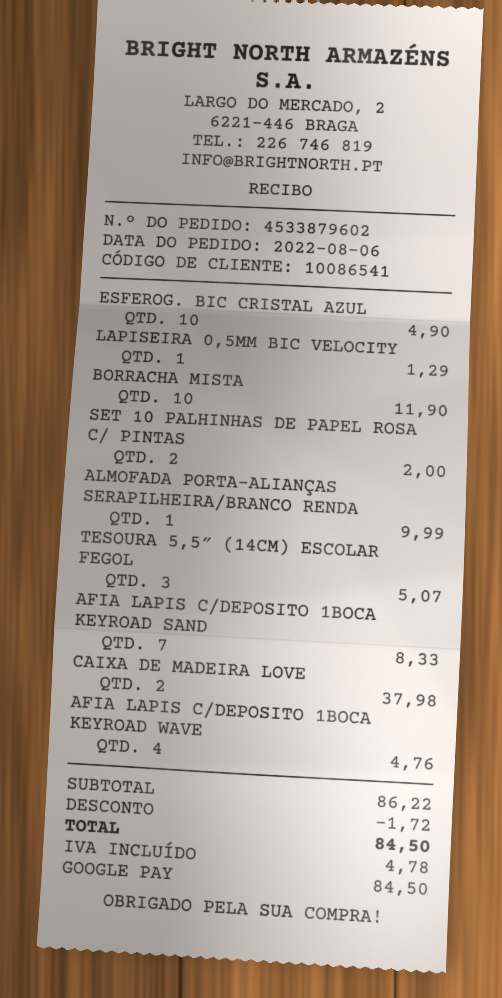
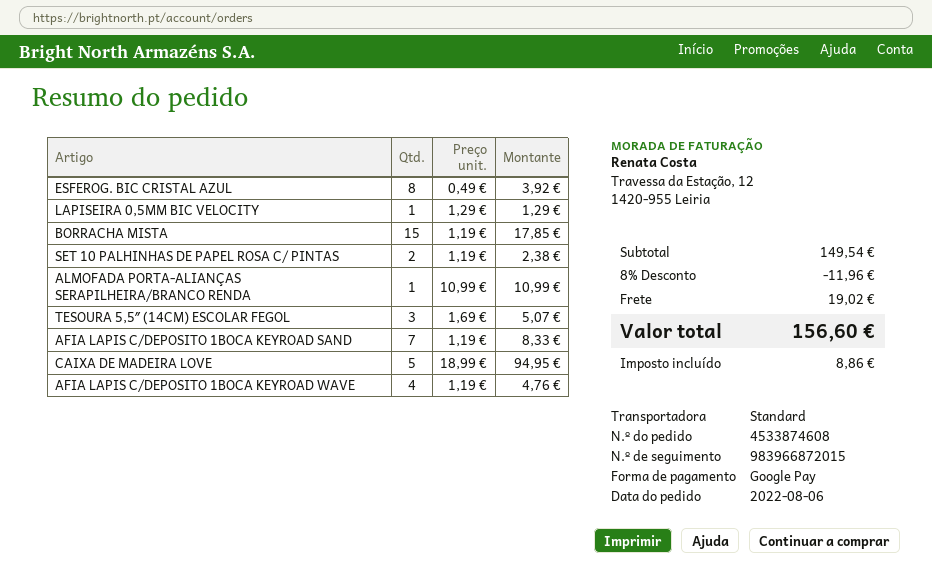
order number: 4533879602 -> 4533874608
ESFEROG. BIC CRISTAL AZUL: 10 for 4.90 -> 8 for 3.92
BORRACHA MISTA: 10 for 11.90 -> 15 for 17.85
SET 10 PALHINHAS DE PAPEL ROSA C/ PINTAS: 2 for 2.00 -> 2 for 2.38
ALMOFADA PORTA-ALIANÇAS SERAPILHEIRA/BRANCO RENDA: 1 for 9.99 -> 1 for 10.99
CAIXA DE MADEIRA LOVE: 2 for 37.98 -> 5 for 94.95
subtotal: 86.22 -> 149.54
discount: 1.72 -> 11.96
shipping: none -> 19.02
tax: 4.78 -> 8.86
total: 84.50 -> 156.60

